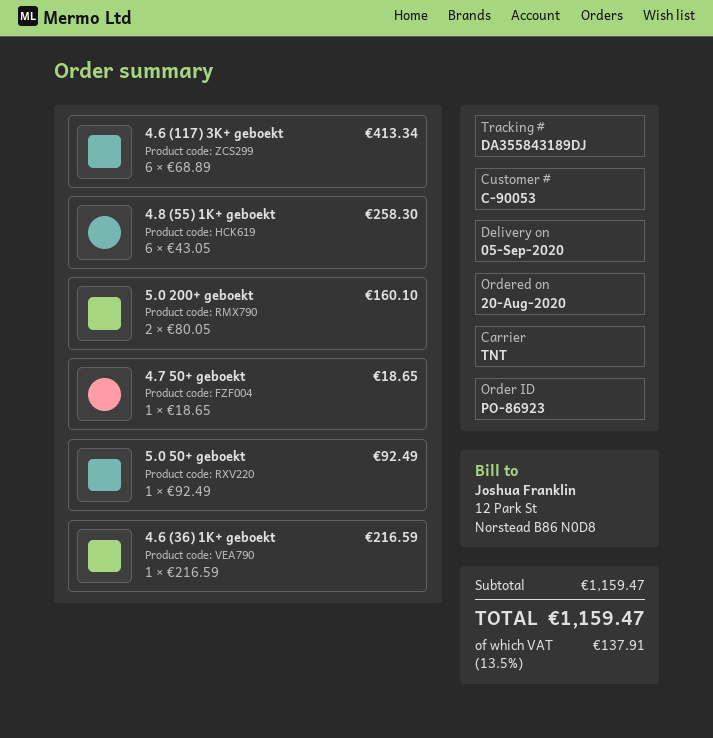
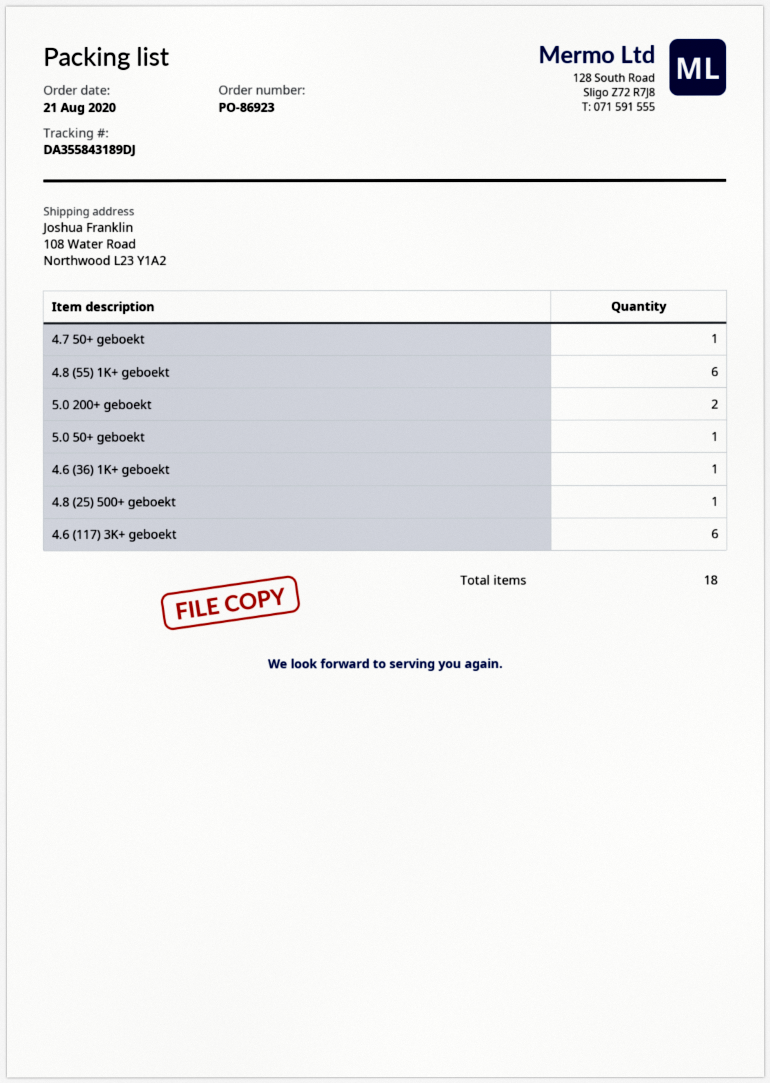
order date: 2020-08-20 -> 2020-08-21
4.8 (25) 500+ geboekt: none -> 1

